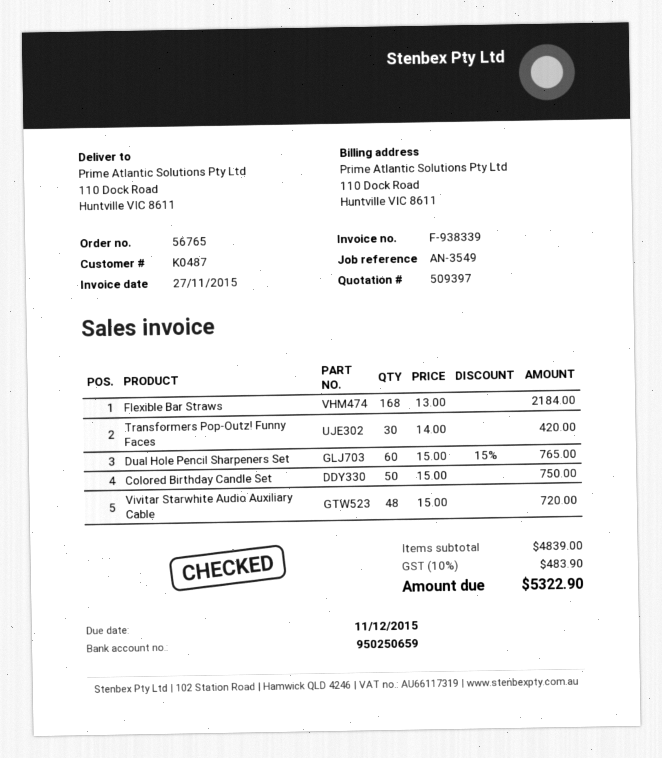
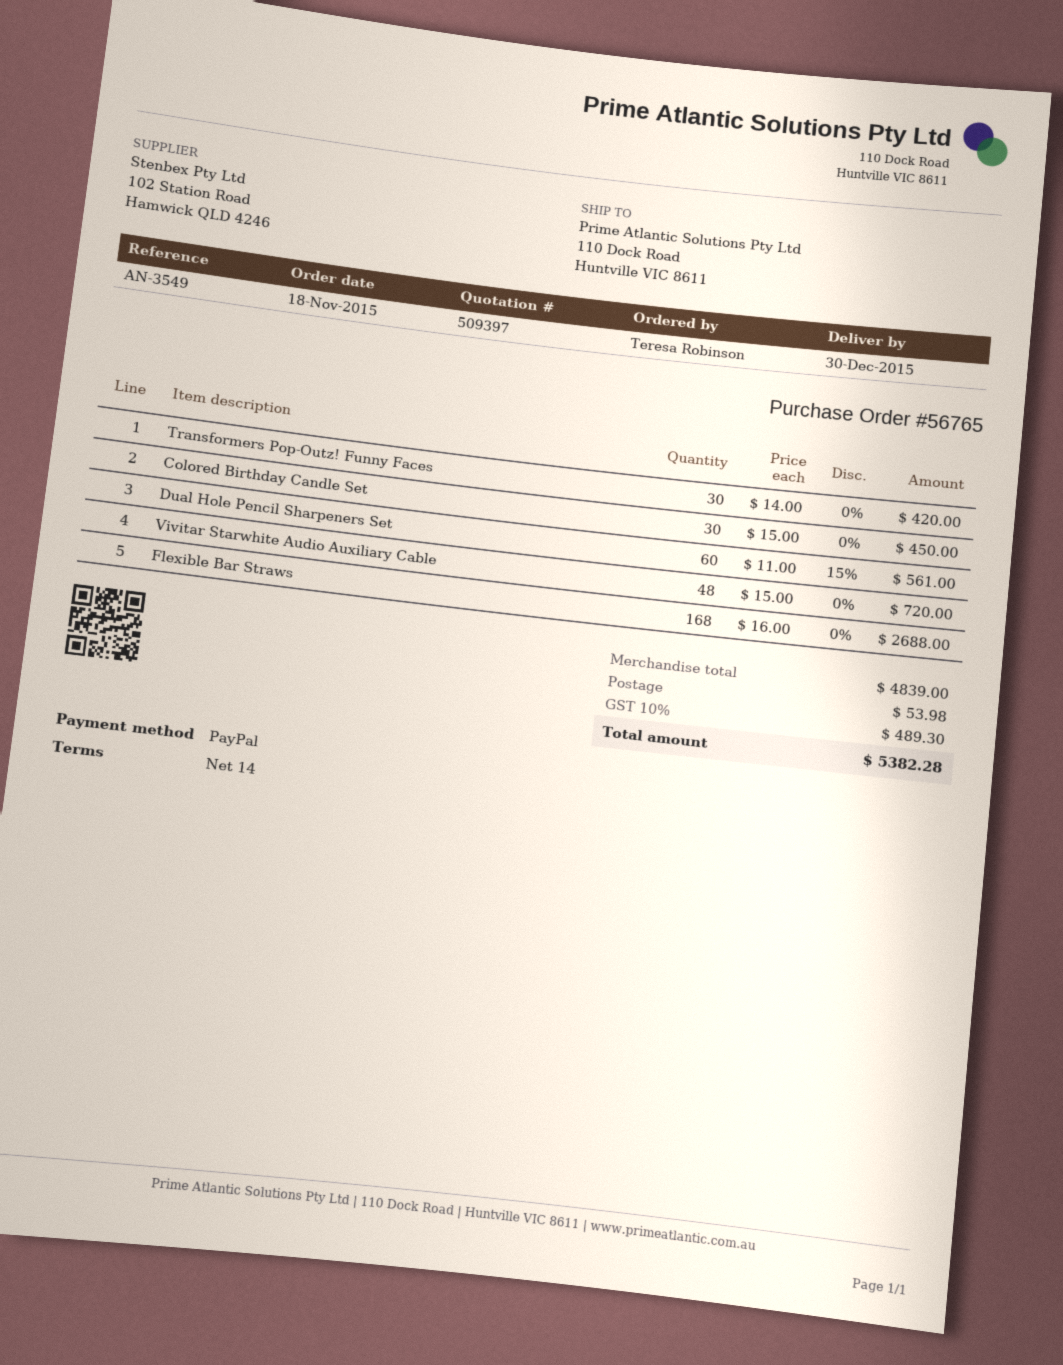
Flexible Bar Straws: 168 x 13.00 = 2184.00 -> 168 x 16.00 = 2688.00
Dual Hole Pencil Sharpeners Set: 60 x 15.00 - 15% = 765.00 -> 60 x 11.00 - 15% = 561.00
Colored Birthday Candle Set: 50 x 15.00 = 750.00 -> 30 x 15.00 = 450.00
shipping: none -> 53.98
tax: 10% = 483.90 -> 10% = 489.30
total: 5322.90 -> 5382.28

